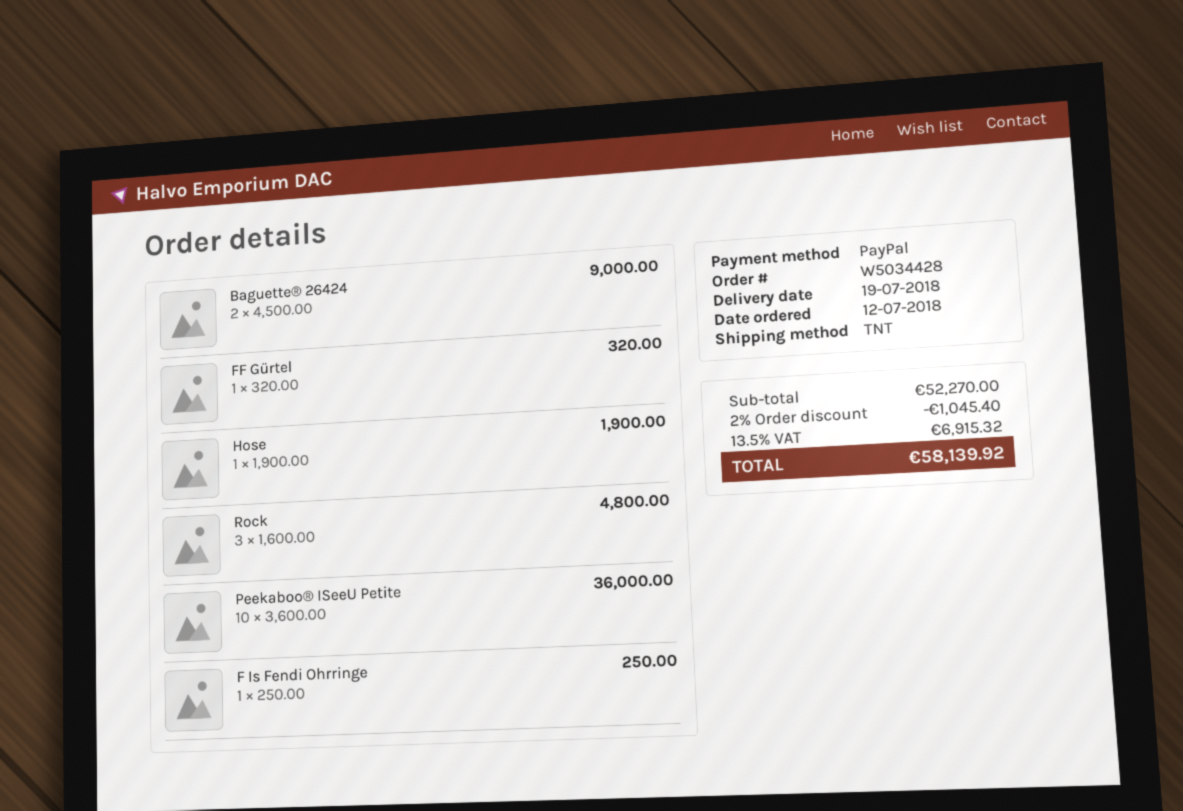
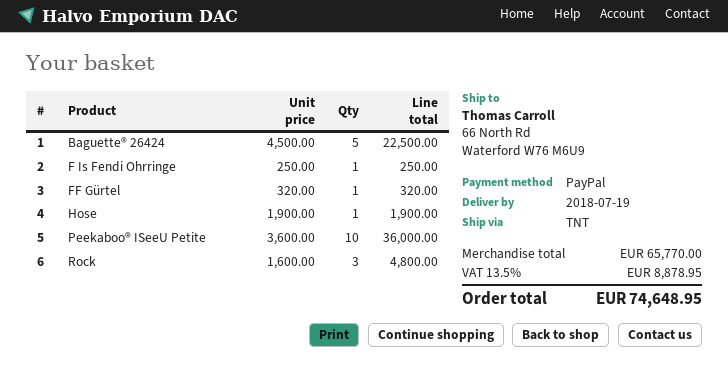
Baguette® 26424: 2 x 4500.00 = 9000.00 -> 5 x 4500.00 = 22500.00
subtotal: 52270.00 -> 65770.00
discount: 2% = 1045.40 -> none
tax: 13.5% = 6915.32 -> 13.5% = 8878.95
total: 58139.92 -> 74648.95

